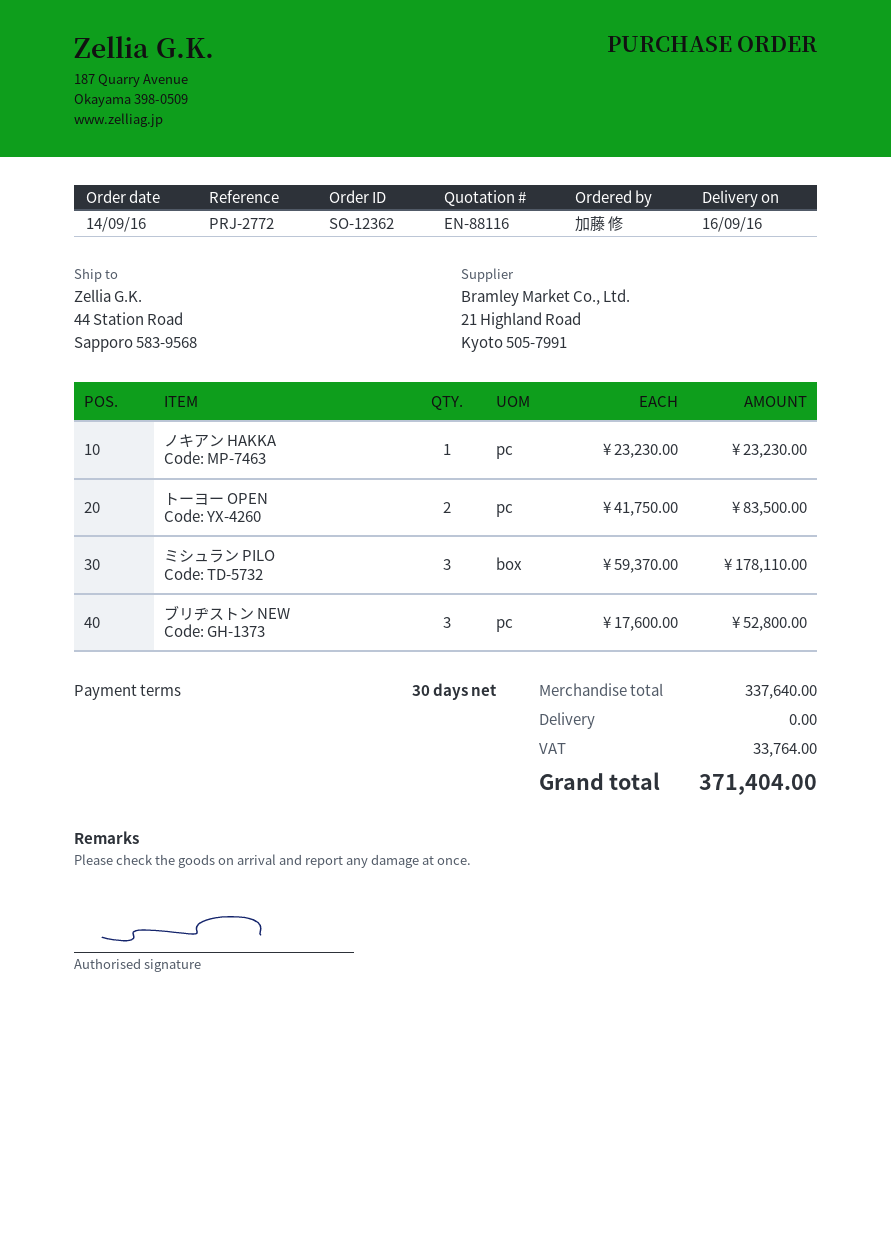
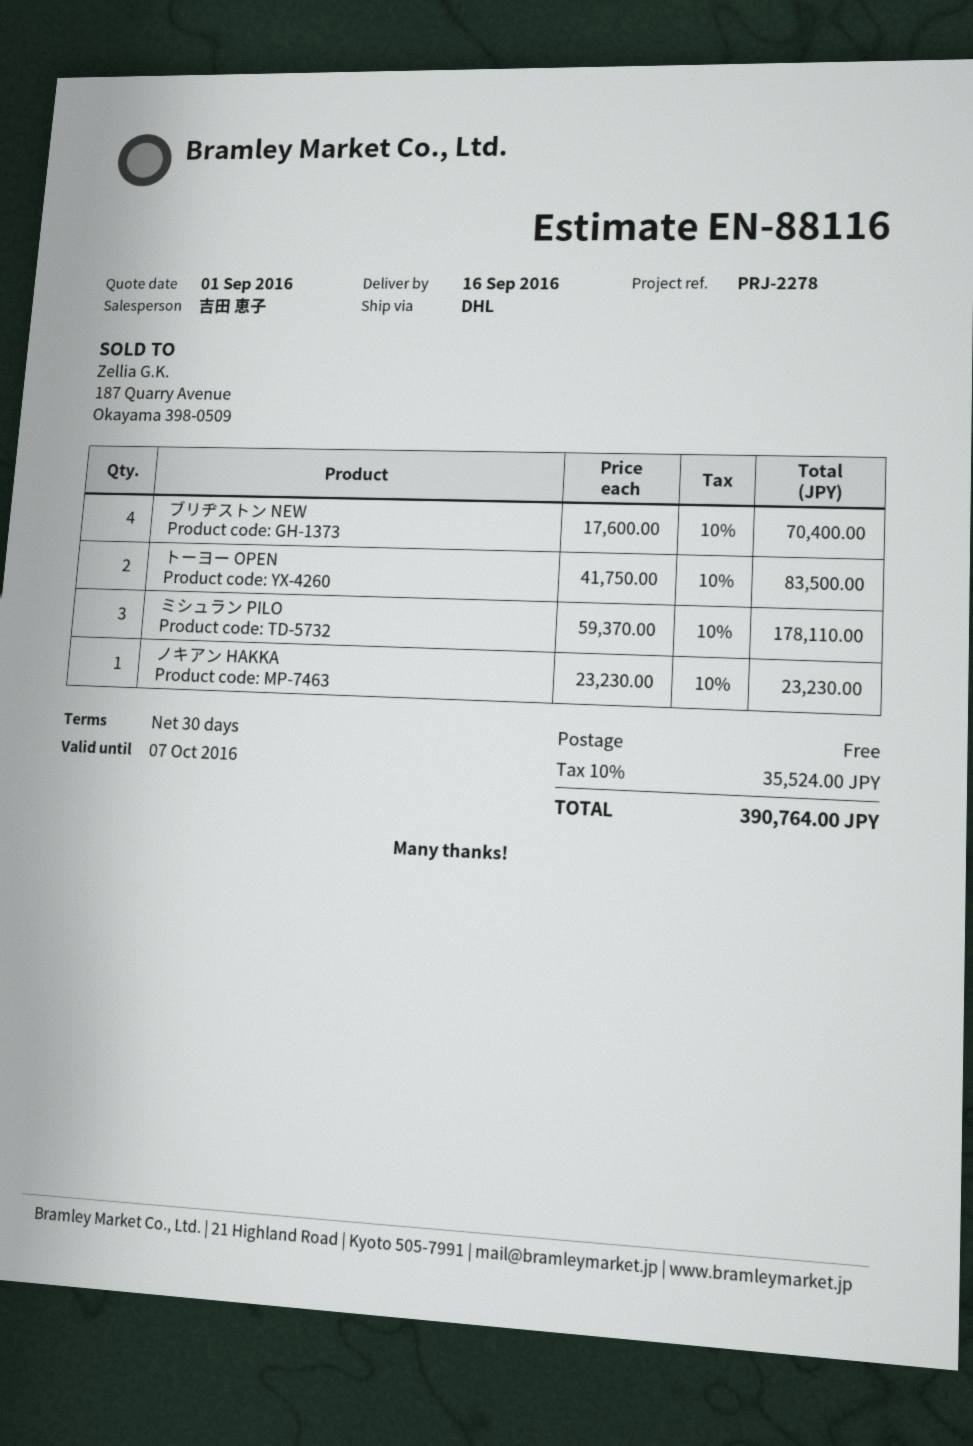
reference: PRJ-2772 -> PRJ-2278
ブリヂストン NEW: 3 x 17600.00 = 52800.00 -> 4 x 17600.00 = 70400.00
tax: 33764.00 -> 35524.00
total: 371404.00 -> 390764.00

